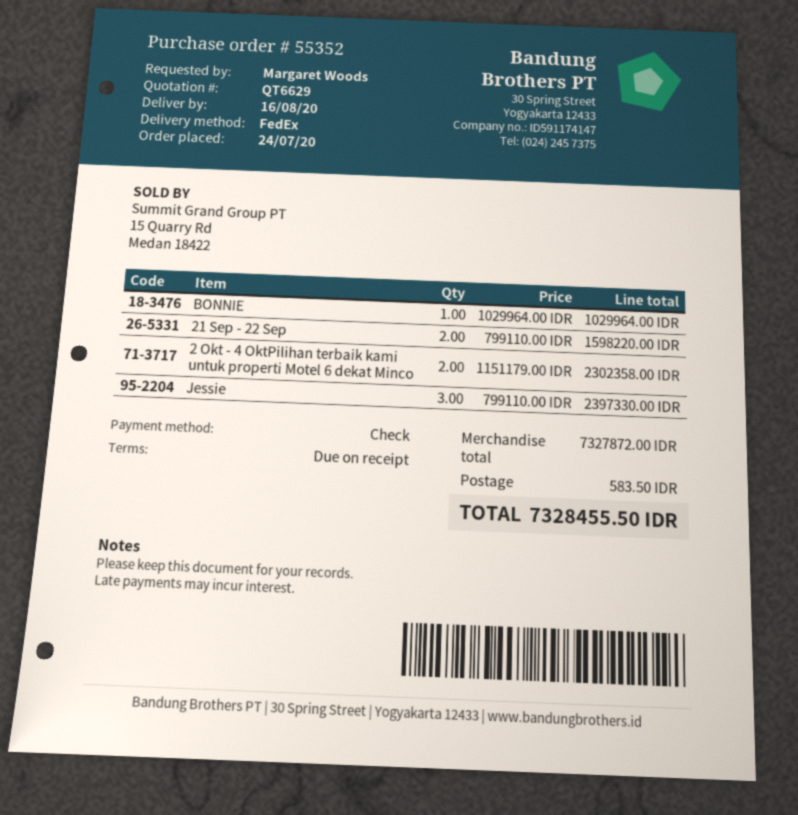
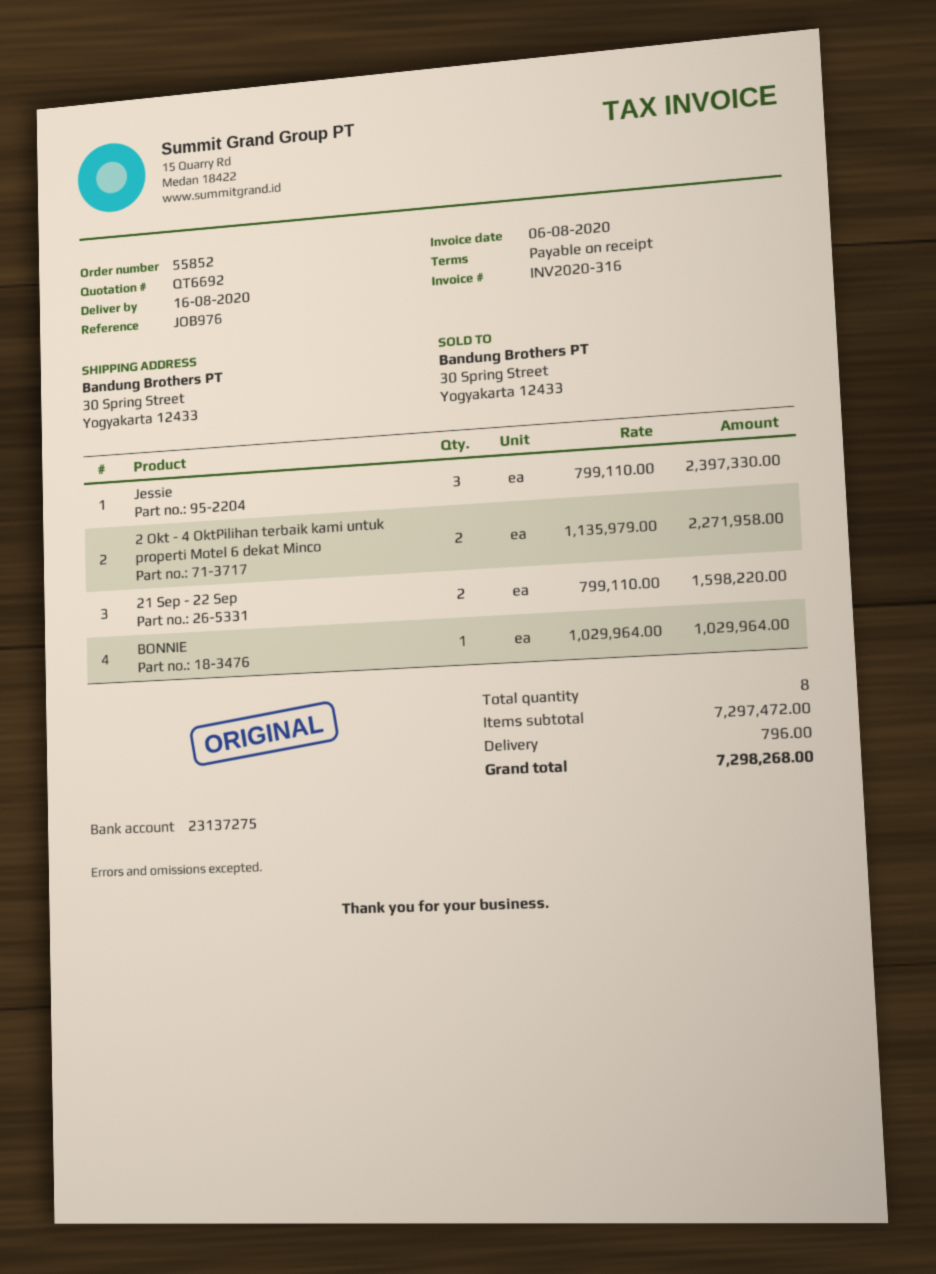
quote number: QT6629 -> QT6692
order number: 55352 -> 55852
2 Okt - 4 OktPilihan terbaik kami untuk properti Motel 6 dekat Minco: 2 x 1151179.00 = 2302358.00 -> 2 x 1135979.00 = 2271958.00
subtotal: 7327872.00 -> 7297472.00
shipping: 583.50 -> 796.00
total: 7328455.50 -> 7298268.00

